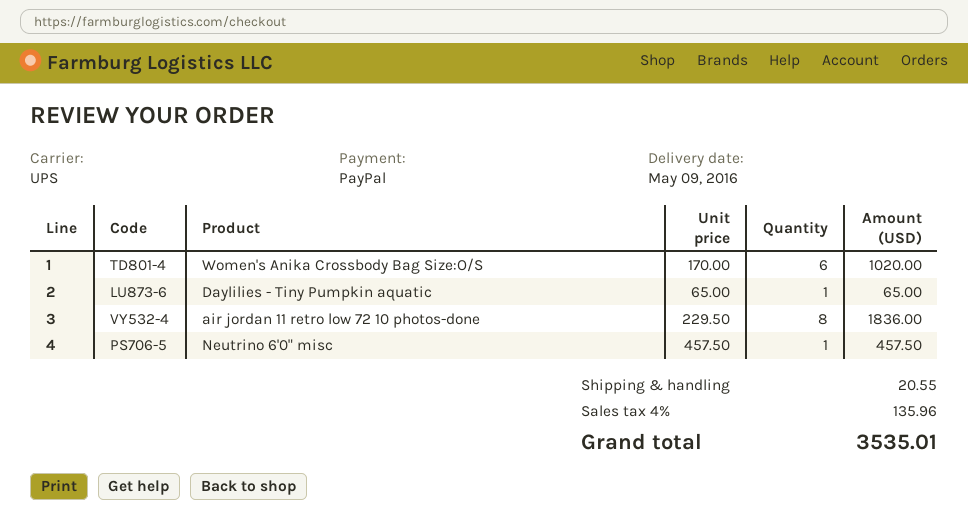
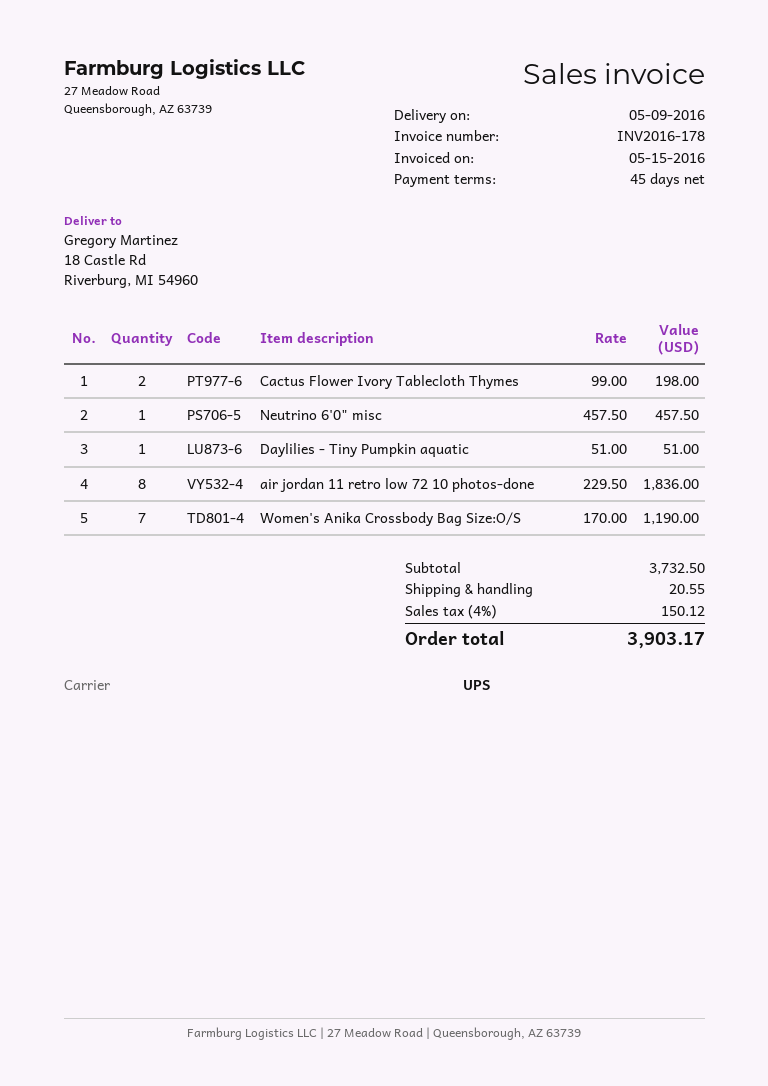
Women's Anika Crossbody Bag Size:O/S: 6 x 170.00 = 1020.00 -> 7 x 170.00 = 1190.00
Daylilies - Tiny Pumpkin aquatic: 1 x 65.00 = 65.00 -> 1 x 51.00 = 51.00
Cactus Flower Ivory Tablecloth Thymes: none -> 2 x 99.00 = 198.00
tax: 4% = 135.96 -> 4% = 150.12
total: 3535.01 -> 3903.17

